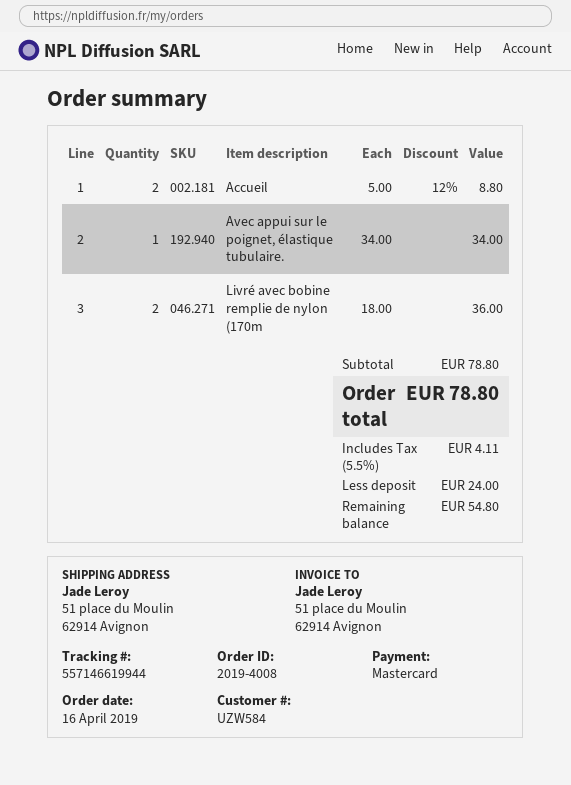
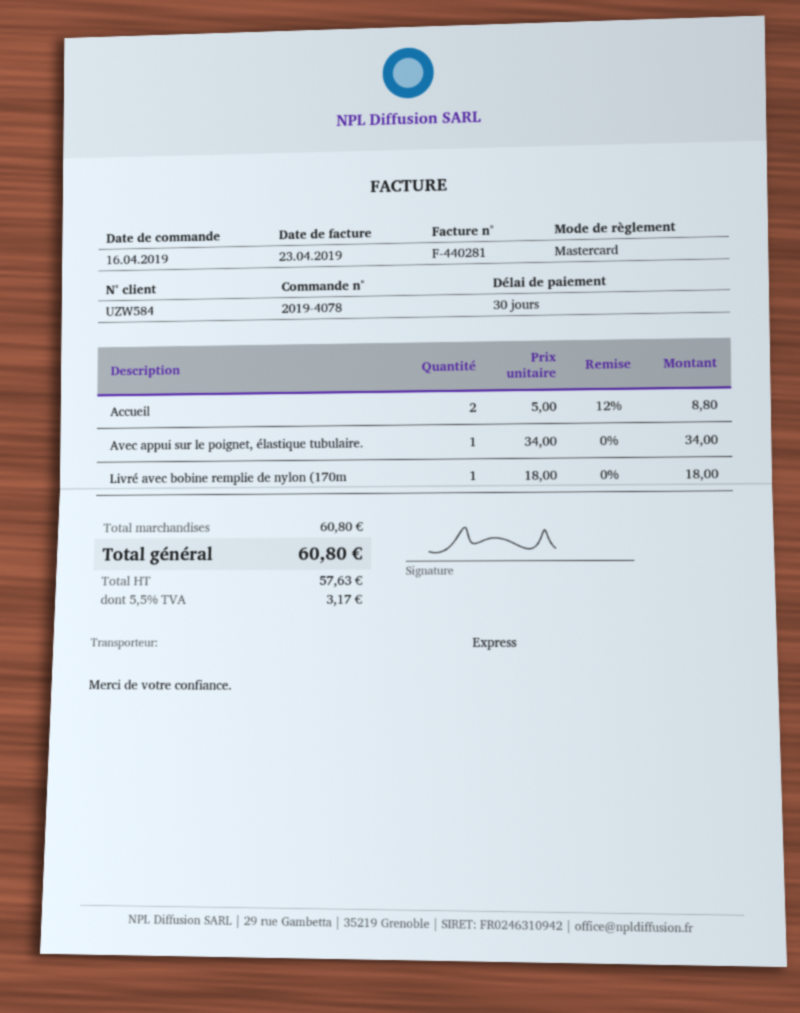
order number: 2019-4008 -> 2019-4078
Livré avec bobine remplie de nylon (170m: 2 x 18.00 = 36.00 -> 1 x 18.00 = 18.00
subtotal: 78.80 -> 60.80
tax: 5.5% = 4.11 -> 5.5% = 3.17
total: 78.80 -> 60.80

